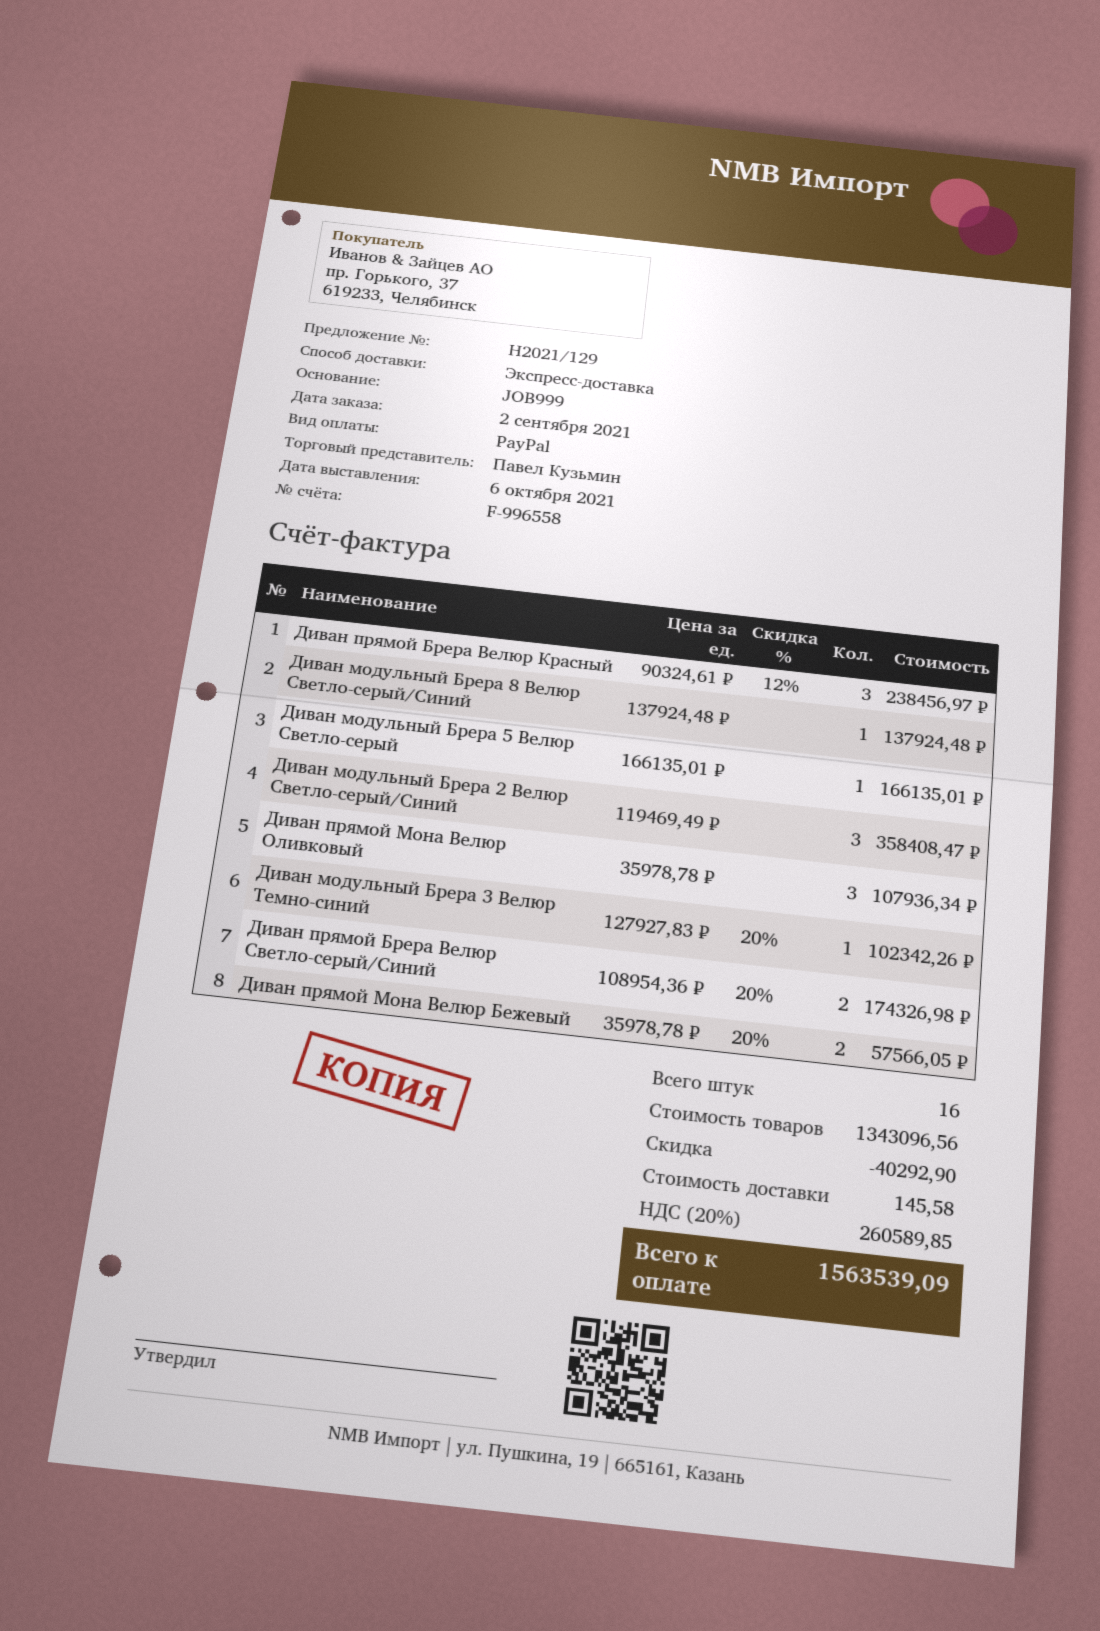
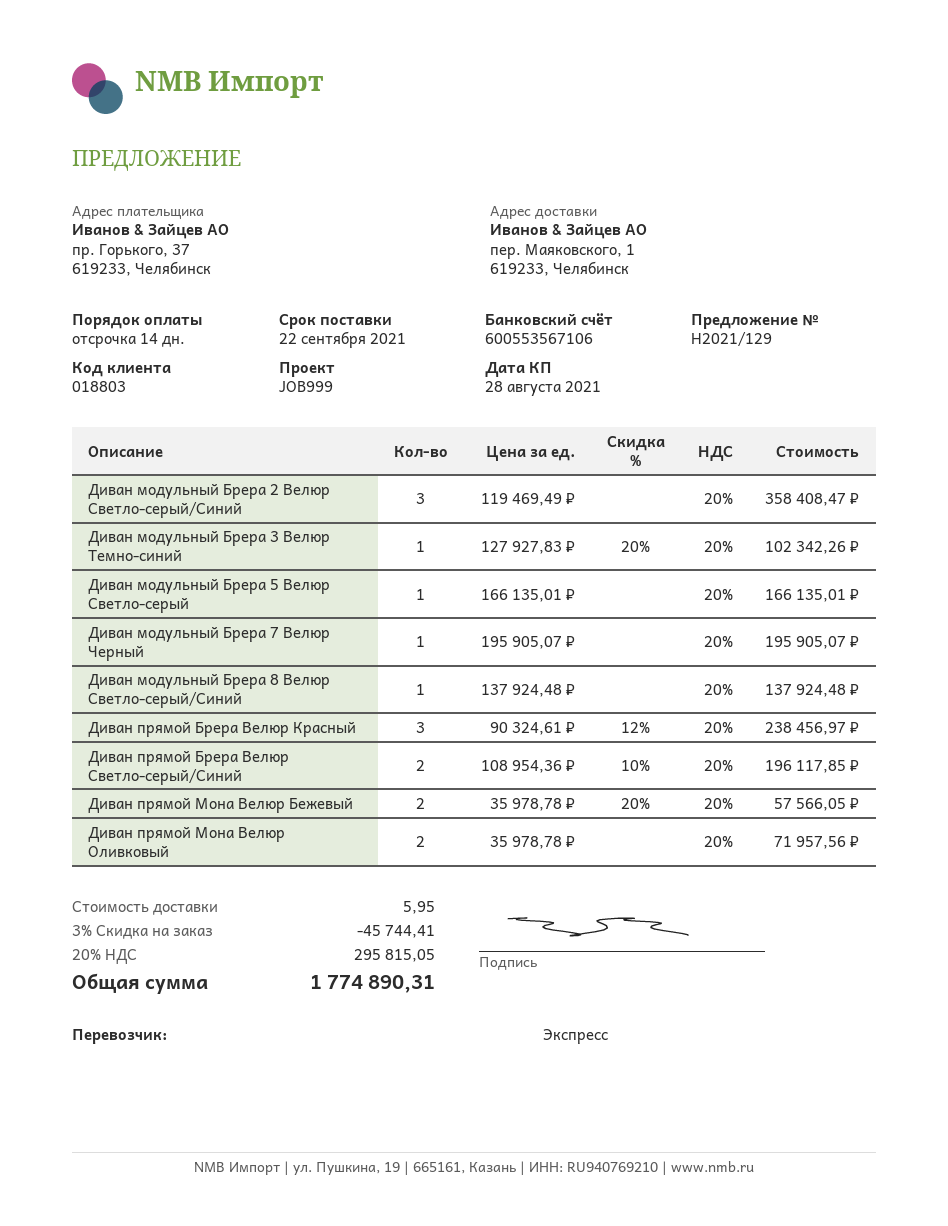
Диван прямой Мона Велюр Оливковый: 3 x 35978.78 = 107936.34 -> 2 x 35978.78 = 71957.56
Диван прямой Брера Велюр Светло-серый/Синий: 2 x 108954.36 - 20% = 174326.98 -> 2 x 108954.36 - 10% = 196117.85
Диван модульный Брера 7 Велюр Черный: none -> 1 x 195905.07 = 195905.07
discount: 40292.90 -> 45744.41
shipping: 145.58 -> 5.95
tax: 20% = 260589.85 -> 20% = 295815.05
total: 1563539.09 -> 1774890.31

